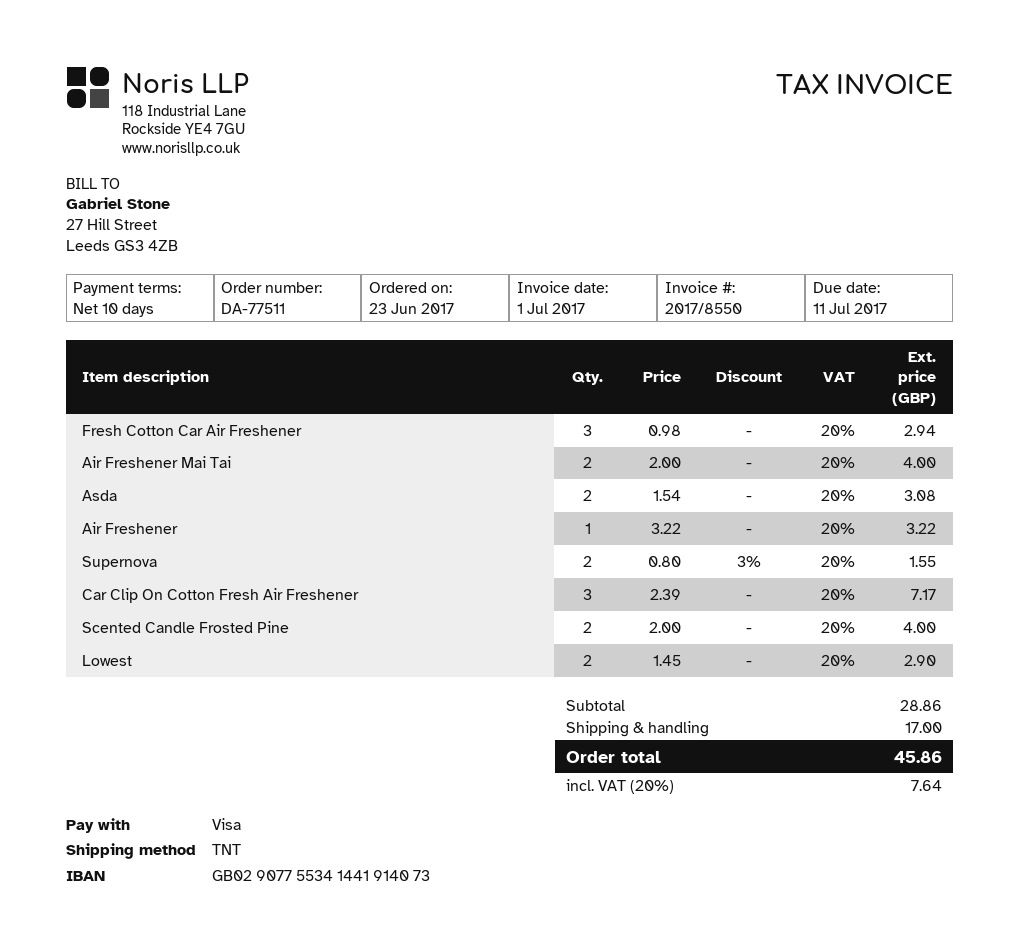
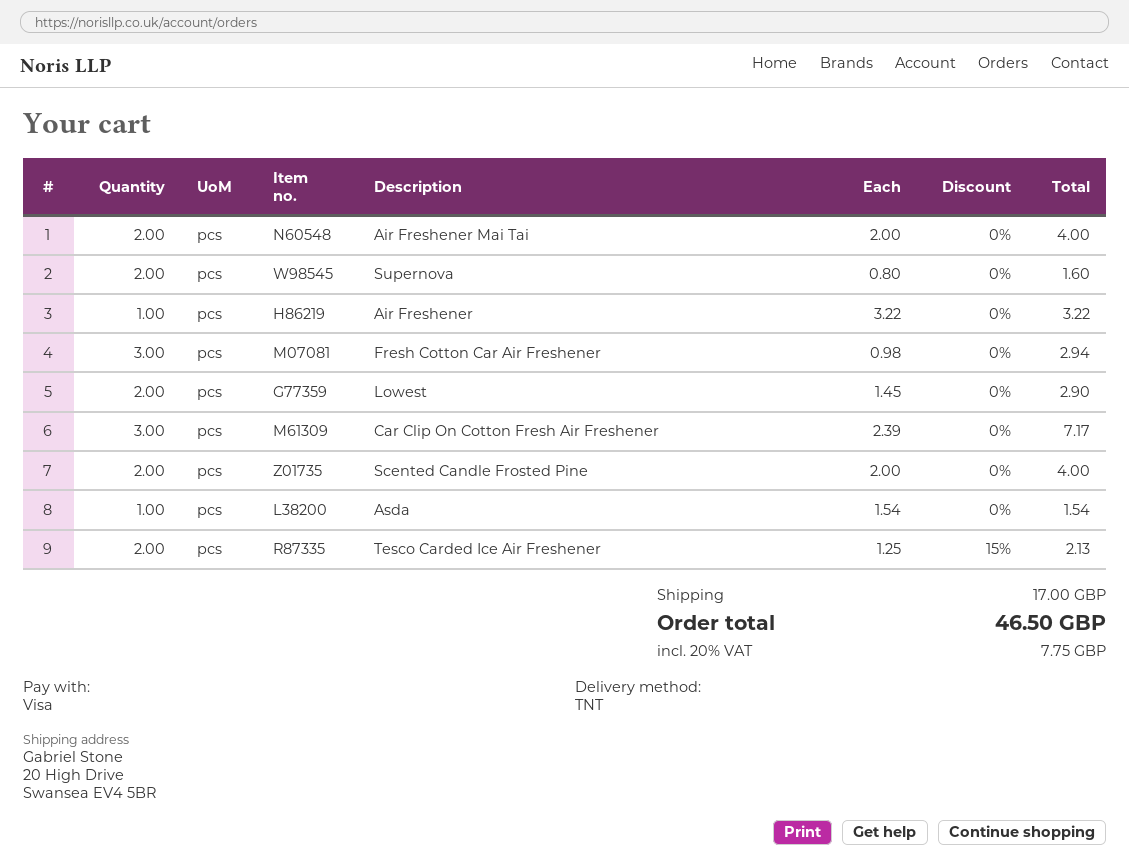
Asda: 2 x 1.54 = 3.08 -> 1 x 1.54 = 1.54
Supernova: 2 x 0.80 - 3% = 1.55 -> 2 x 0.80 = 1.60
Tesco Carded Ice Air Freshener: none -> 2 x 1.25 - 15% = 2.13
tax: 20% = 7.64 -> 20% = 7.75
total: 45.86 -> 46.50

